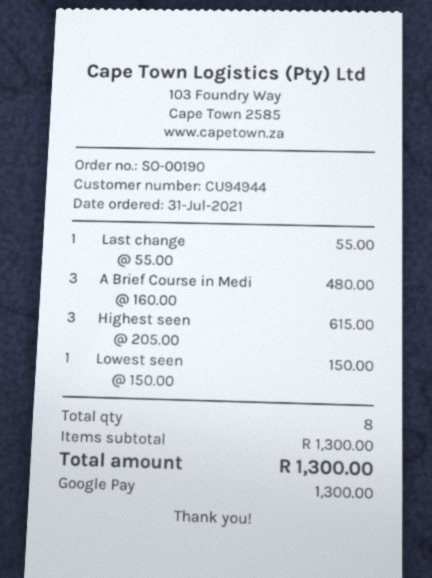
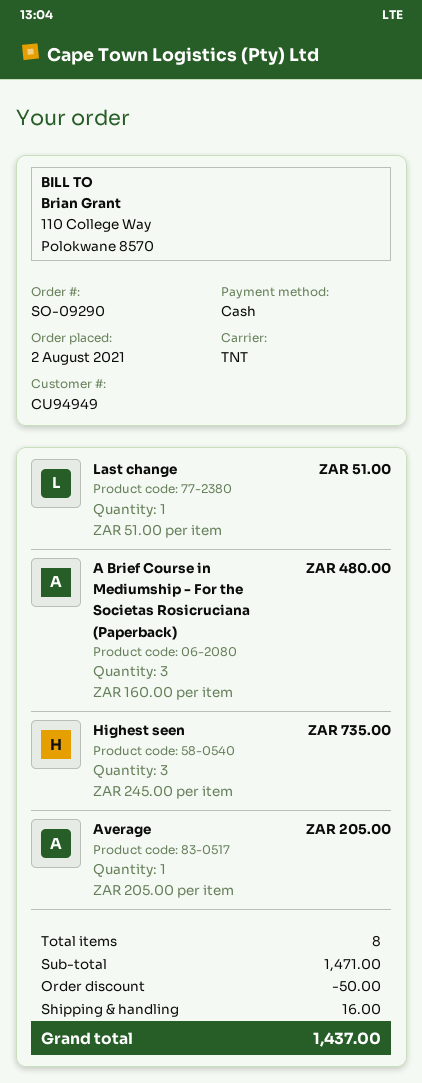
order number: SO-00190 -> SO-09290
order date: 2021-07-31 -> 2021-08-02
customer number: CU94944 -> CU94949
payment method: Google Pay -> cash
Last change: 1 x 55.00 = 55.00 -> 1 x 51.00 = 51.00
Highest seen: 3 x 205.00 = 615.00 -> 3 x 245.00 = 735.00
Lowest seen: 1 x 150.00 = 150.00 -> none
Average: none -> 1 x 205.00 = 205.00
subtotal: 1300.00 -> 1471.00
discount: none -> 50.00
shipping: none -> 16.00
total: 1300.00 -> 1437.00

